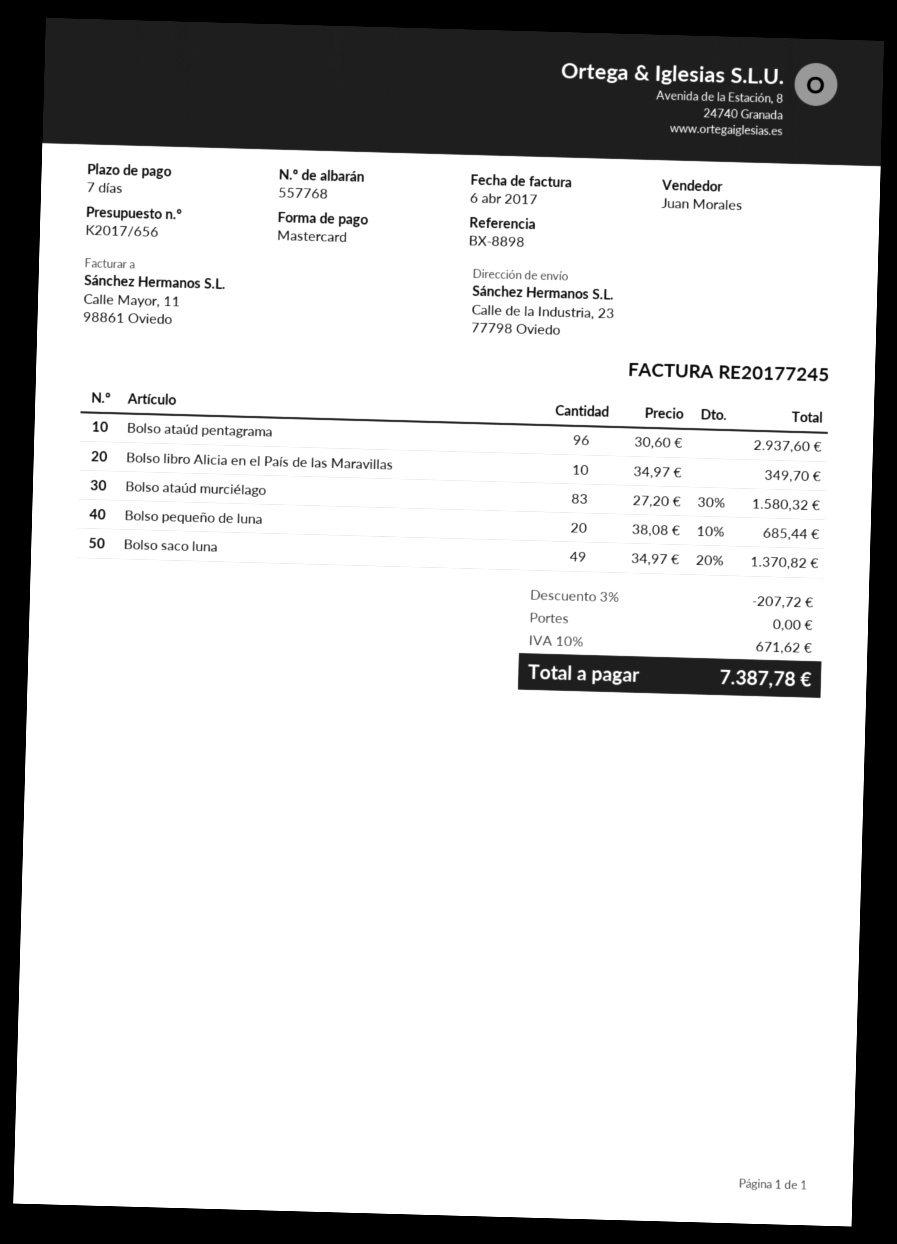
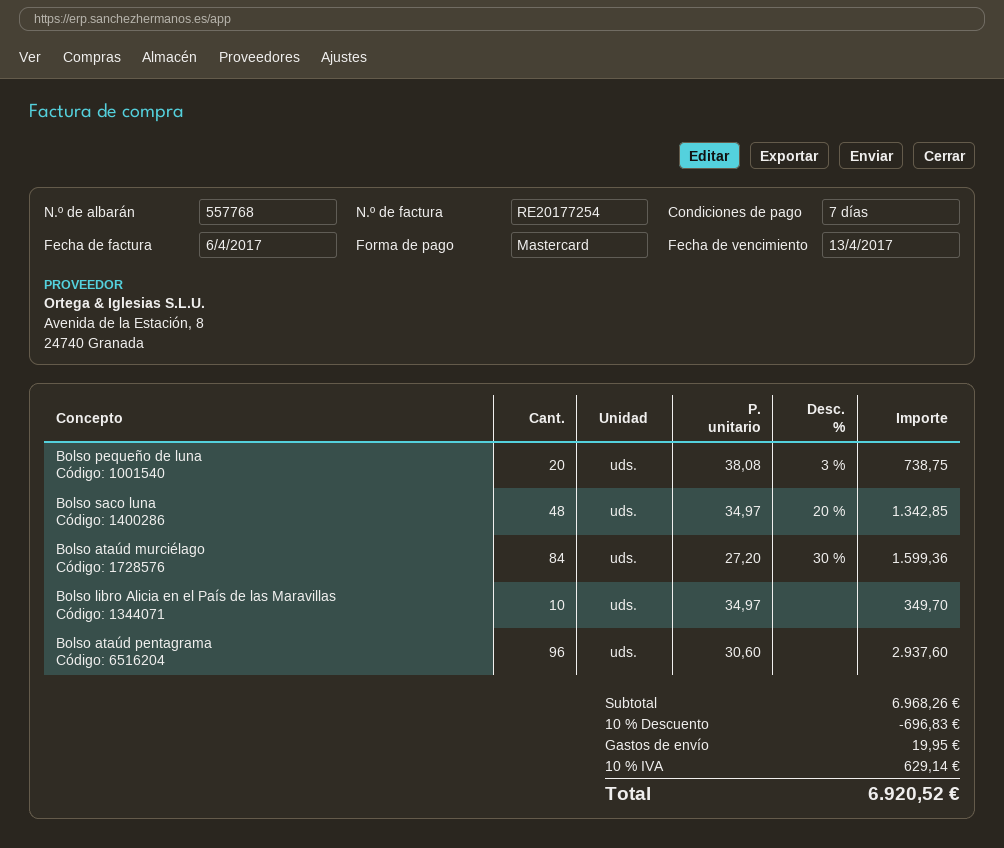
invoice number: RE20177245 -> RE20177254
Bolso ataúd murciélago: 83 x 27.20 - 30% = 1580.32 -> 84 x 27.20 - 30% = 1599.36
Bolso pequeño de luna: 20 x 38.08 - 10% = 685.44 -> 20 x 38.08 - 3% = 738.75
Bolso saco luna: 49 x 34.97 - 20% = 1370.82 -> 48 x 34.97 - 20% = 1342.85
discount: 3% = 207.72 -> 10% = 696.83
shipping: 0.00 -> 19.95
tax: 10% = 671.62 -> 10% = 629.14
total: 7387.78 -> 6920.52

